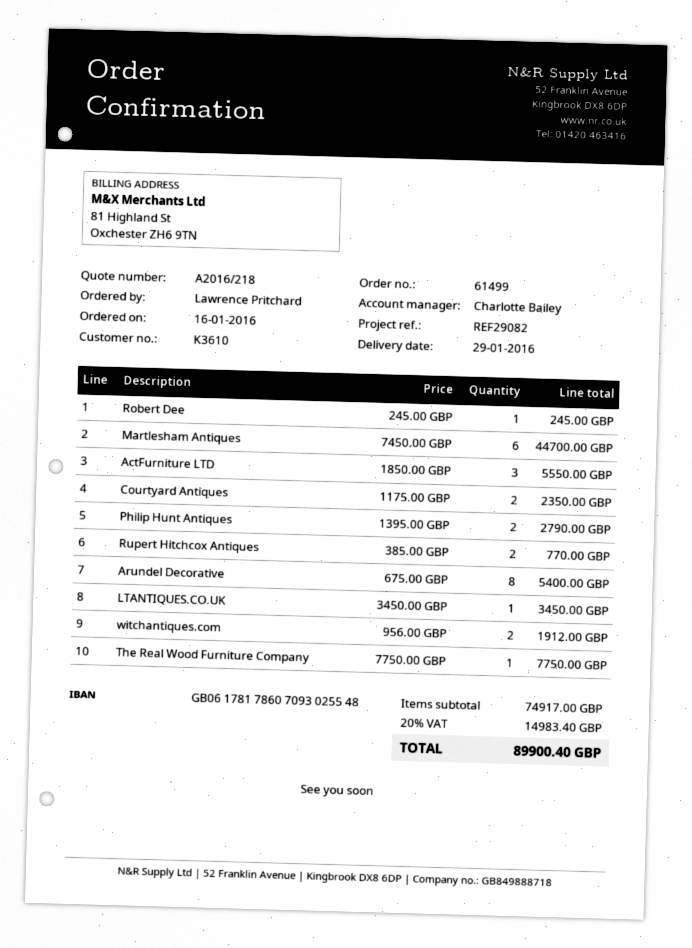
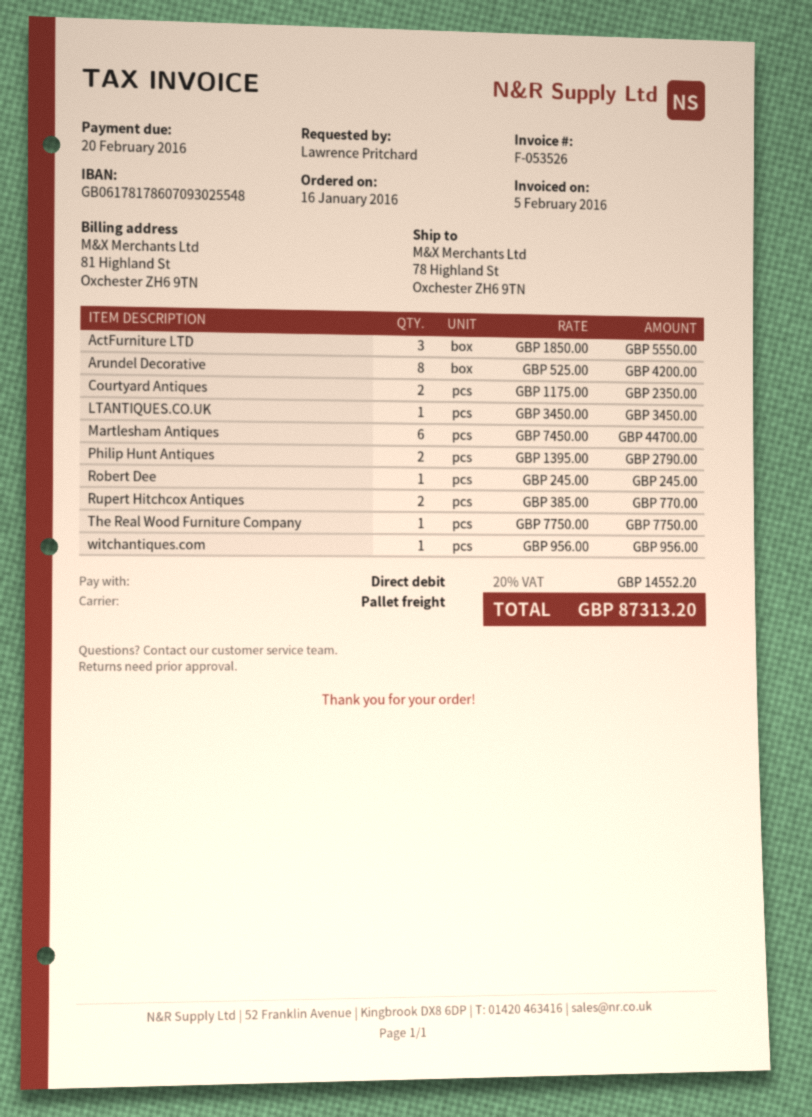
Arundel Decorative: 8 x 675.00 = 5400.00 -> 8 x 525.00 = 4200.00
witchantiques.com: 2 x 956.00 = 1912.00 -> 1 x 956.00 = 956.00
tax: 20% = 14983.40 -> 20% = 14552.20
total: 89900.40 -> 87313.20

